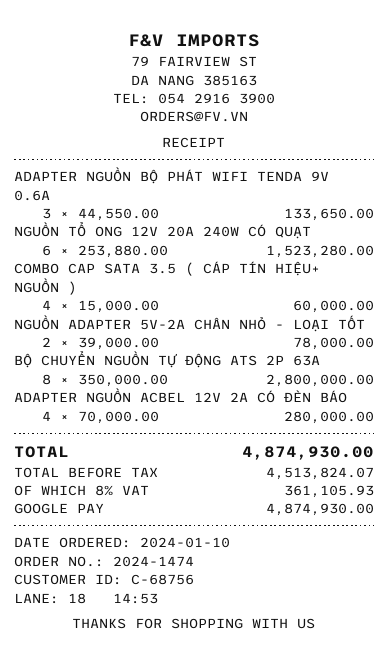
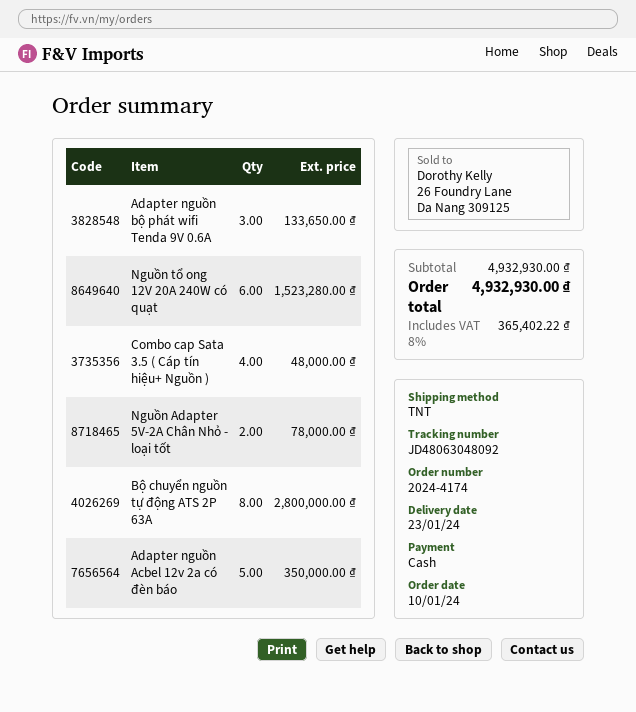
order number: 2024-1474 -> 2024-4174
payment method: Google Pay -> cash
COMBO CAP SATA 3.5 ( CÁP TÍN HIỆU+ NGUỒN ): 4 for 60000.00 -> 4 for 48000.00
ADAPTER NGUỒN ACBEL 12V 2A CÓ ĐÈN BÁO: 4 for 280000.00 -> 5 for 350000.00
tax: 8% = 361105.93 -> 8% = 365402.22
total: 4874930.00 -> 4932930.00

